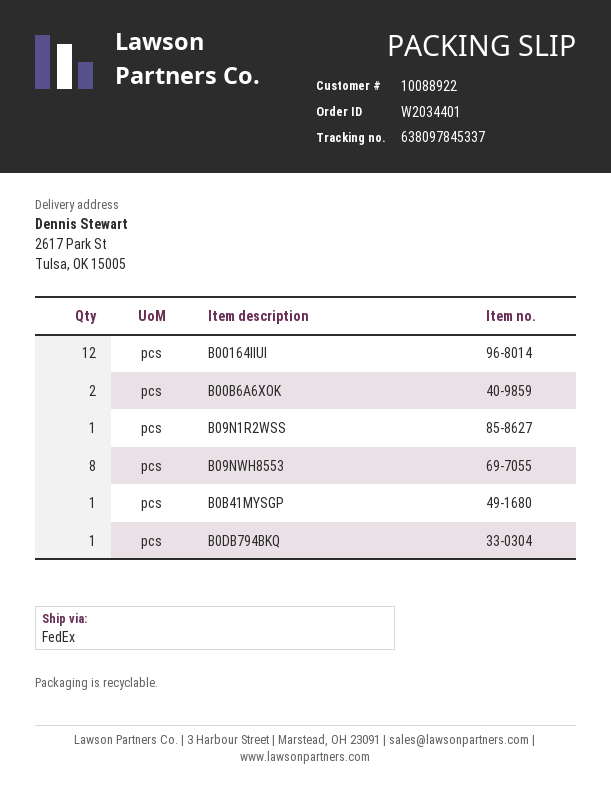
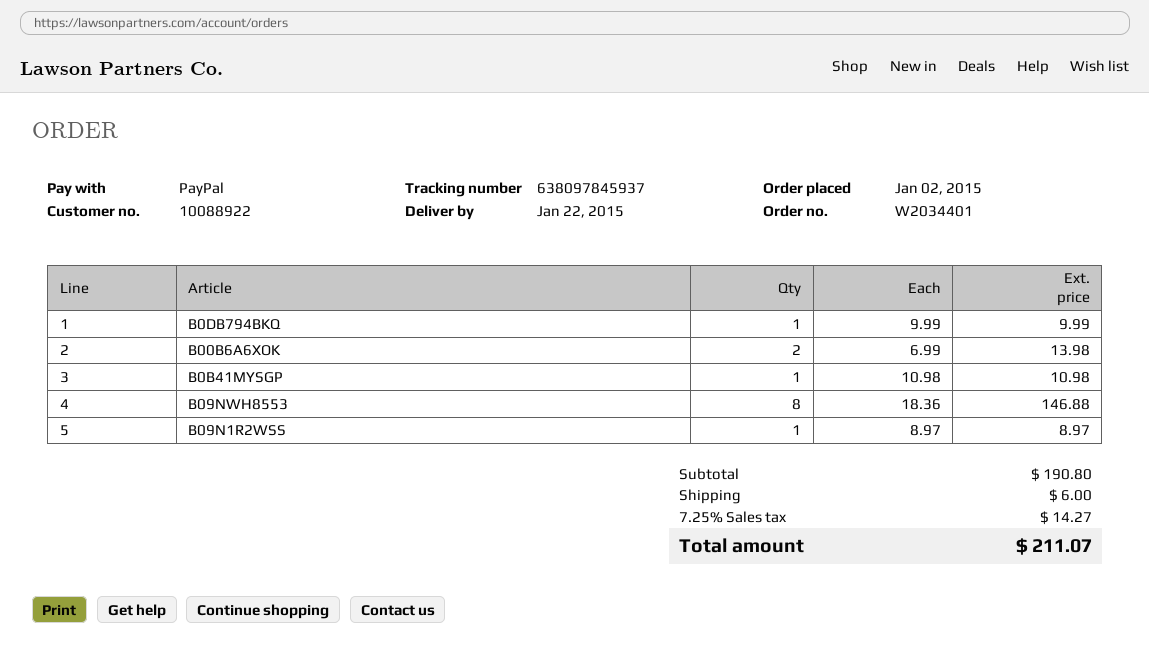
tracking number: 638097845337 -> 638097845937
B00164IIUI: 12 -> none

